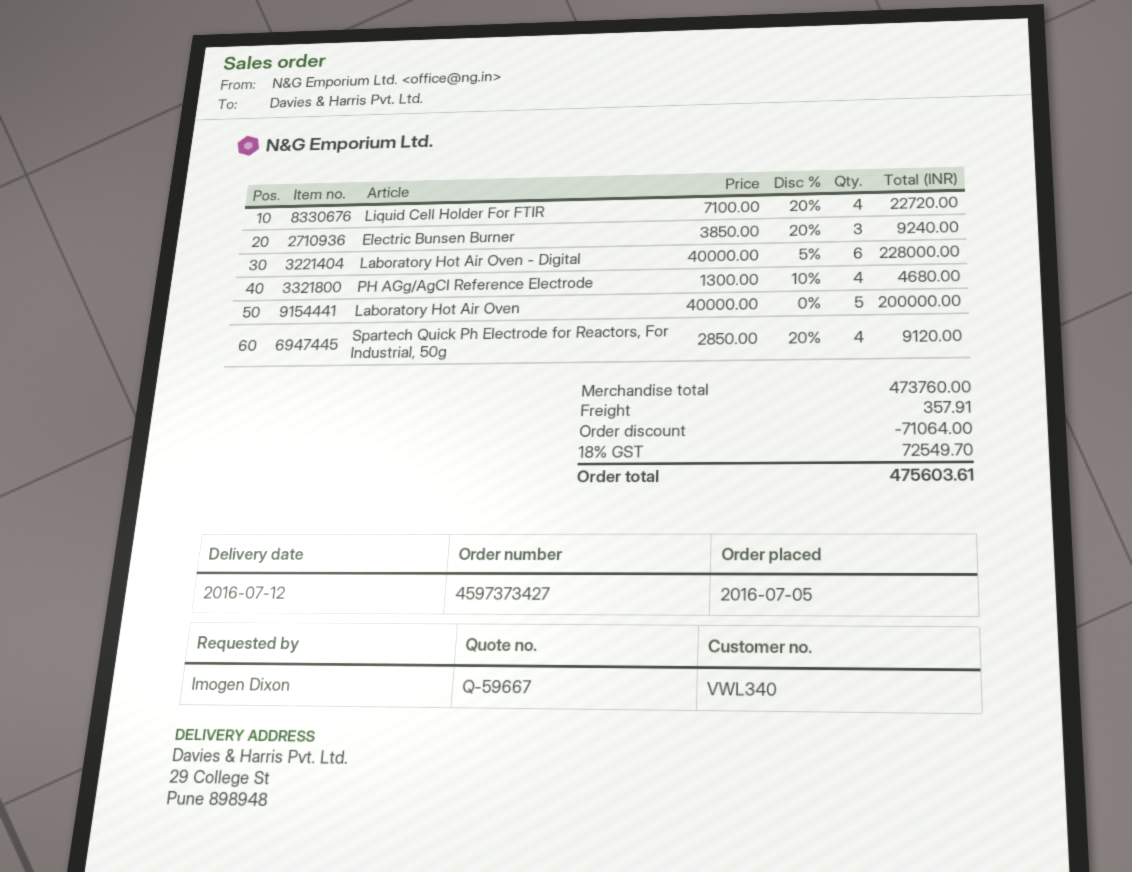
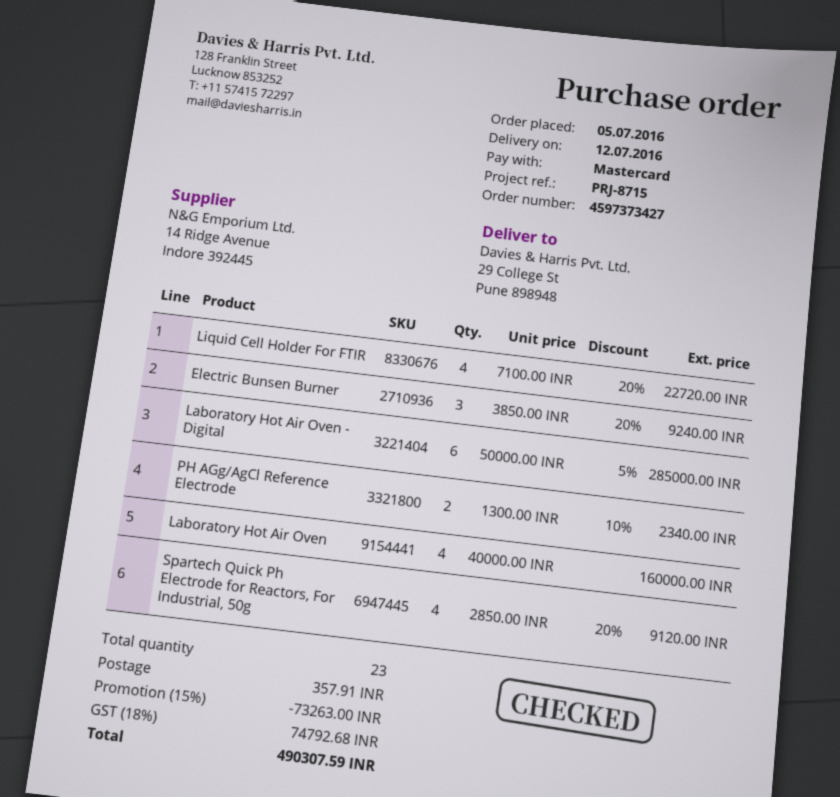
Laboratory Hot Air Oven - Digital: 6 x 40000.00 - 5% = 228000.00 -> 6 x 50000.00 - 5% = 285000.00
PH AGg/AgCl Reference Electrode: 4 x 1300.00 - 10% = 4680.00 -> 2 x 1300.00 - 10% = 2340.00
Laboratory Hot Air Oven: 5 x 40000.00 = 200000.00 -> 4 x 40000.00 = 160000.00
discount: 71064.00 -> 73263.00
tax: 18% = 72549.70 -> 18% = 74792.68
total: 475603.61 -> 490307.59

